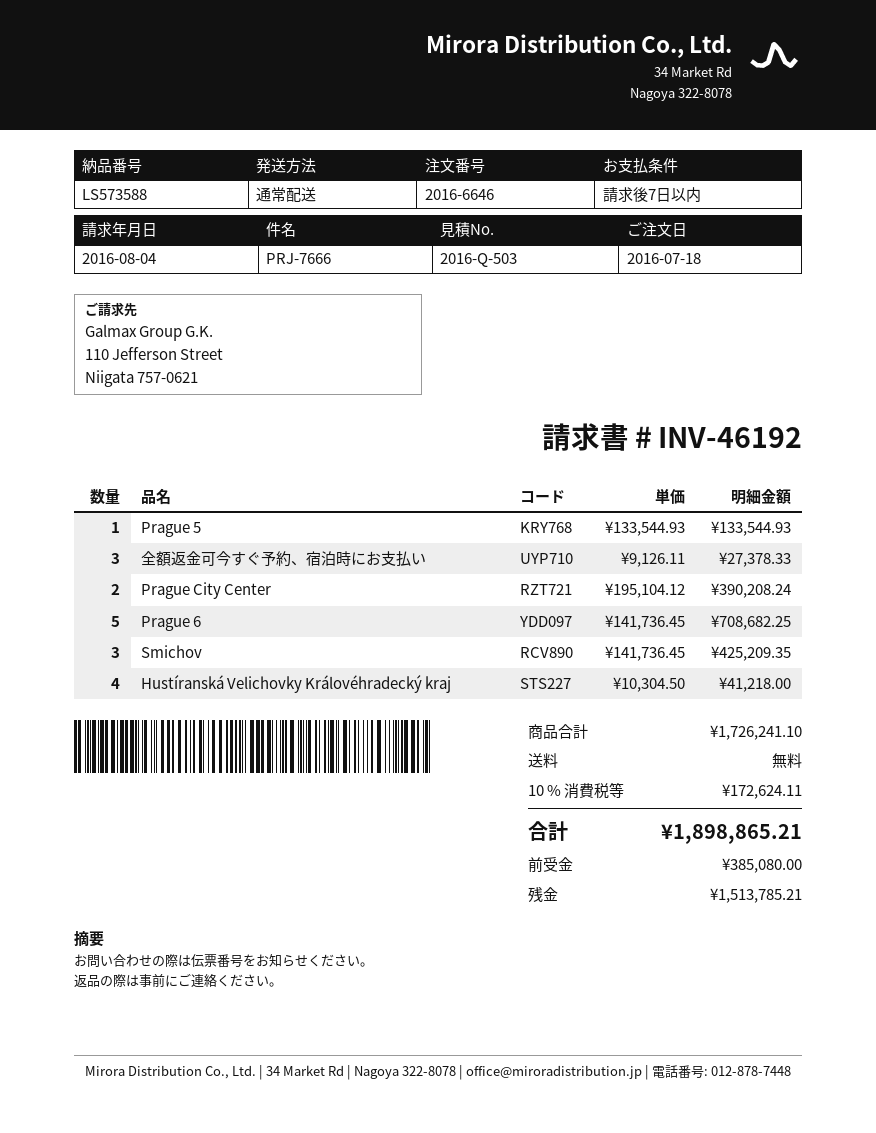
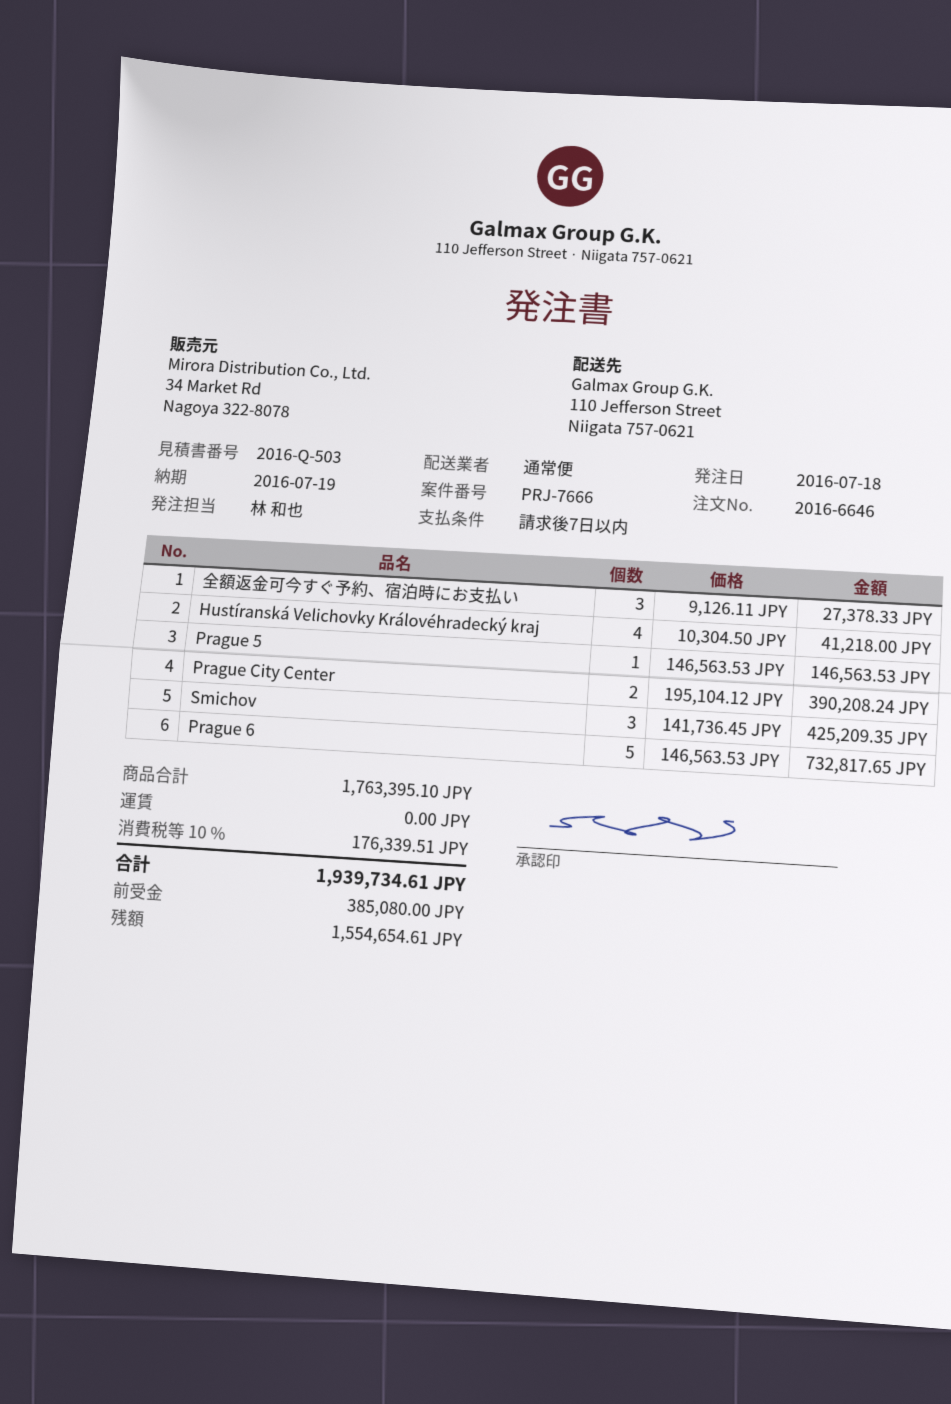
Prague 5: 1 x 133544.93 = 133544.93 -> 1 x 146563.53 = 146563.53
Prague 6: 5 x 141736.45 = 708682.25 -> 5 x 146563.53 = 732817.65
subtotal: 1726241.10 -> 1763395.10
tax: 10% = 172624.11 -> 10% = 176339.51
total: 1898865.21 -> 1939734.61
balance: 1513785.21 -> 1554654.61

